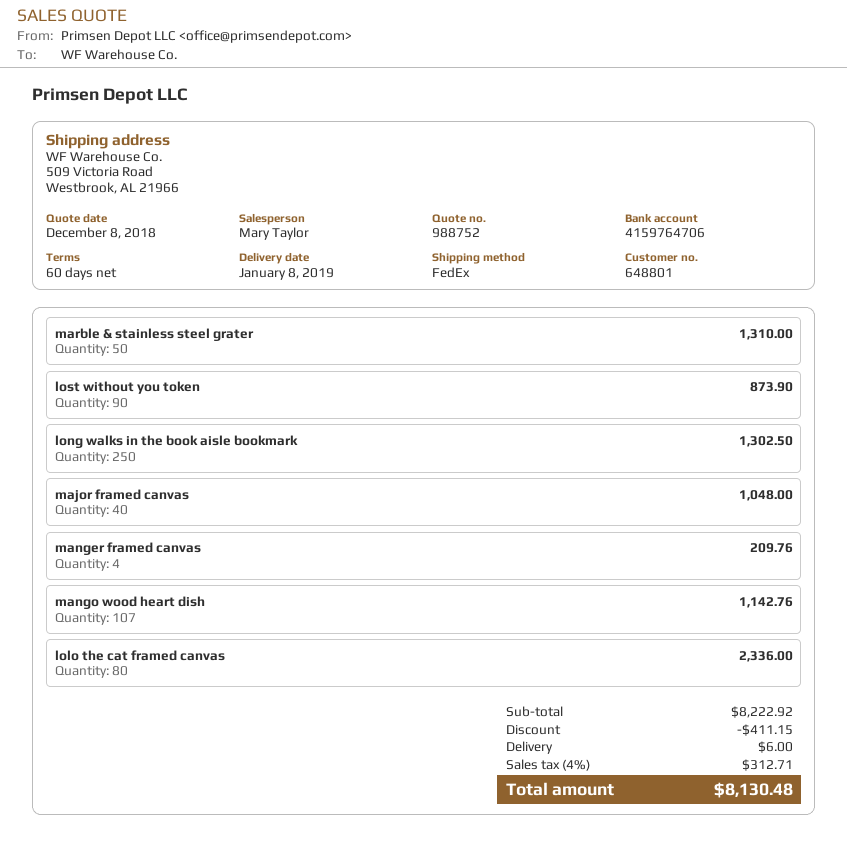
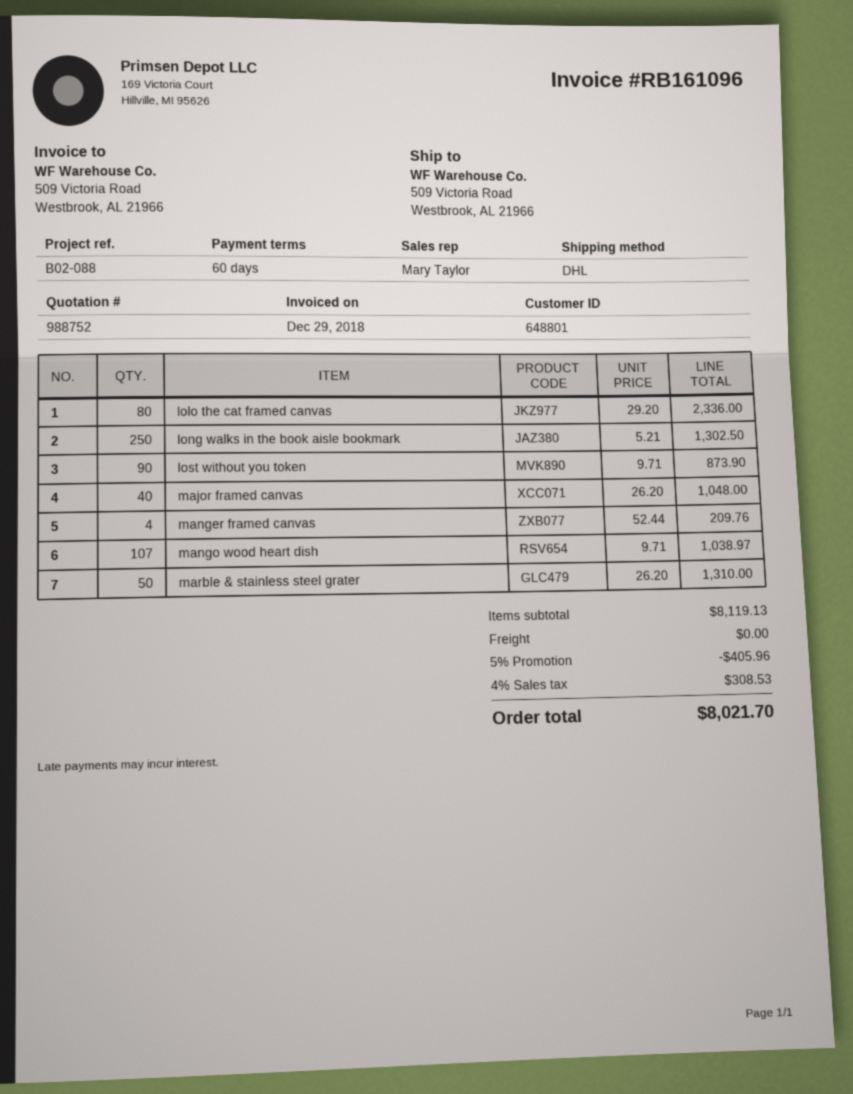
shipping method: FedEx -> DHL
mango wood heart dish: 107 for 1142.76 -> 107 for 1038.97
subtotal: 8222.92 -> 8119.13
discount: 411.15 -> 405.96
shipping: 6.00 -> 0.00
tax: 4% = 312.71 -> 4% = 308.53
total: 8130.48 -> 8021.70

